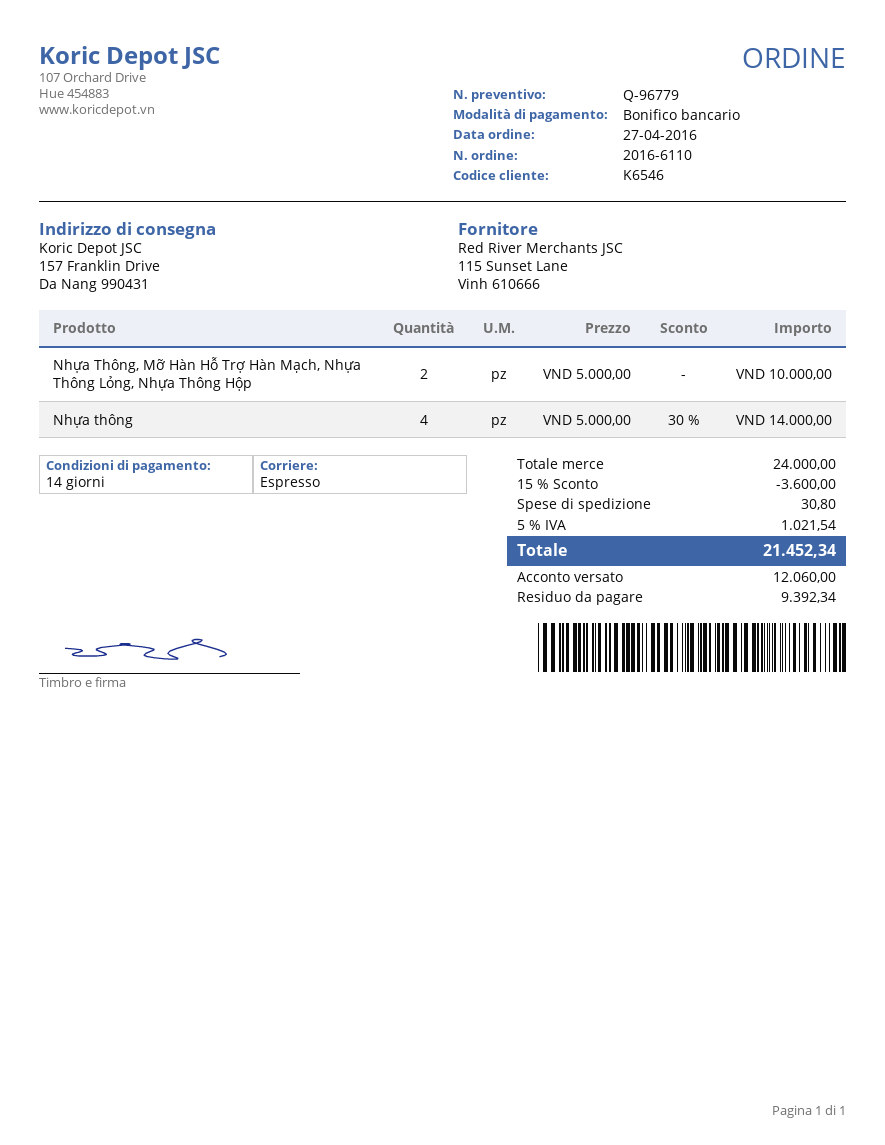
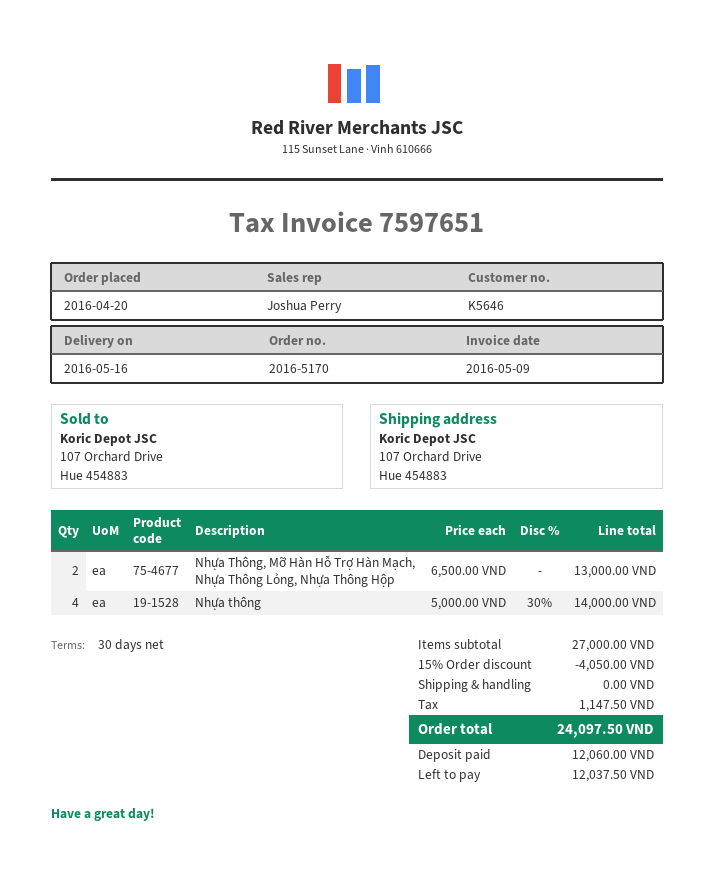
order number: 2016-6110 -> 2016-5170
order date: 2016-04-27 -> 2016-04-20
payment terms: 14 days -> 30 days
customer number: K6546 -> K5646
ship to: 157 Franklin Drive, Da Nang 990431 -> 107 Orchard Drive, Hue 454883
Nhựa Thông, Mỡ Hàn Hỗ Trợ Hàn Mạch, Nhựa Thông Lỏng, Nhựa Thông Hộp: 2 x 5000.00 = 10000.00 -> 2 x 6500.00 = 13000.00
subtotal: 24000.00 -> 27000.00
discount: 15% = 3600.00 -> 15% = 4050.00
shipping: 30.80 -> 0.00
tax: 1021.54 -> 1147.50
total: 21452.34 -> 24097.50
balance: 9392.34 -> 12037.50

